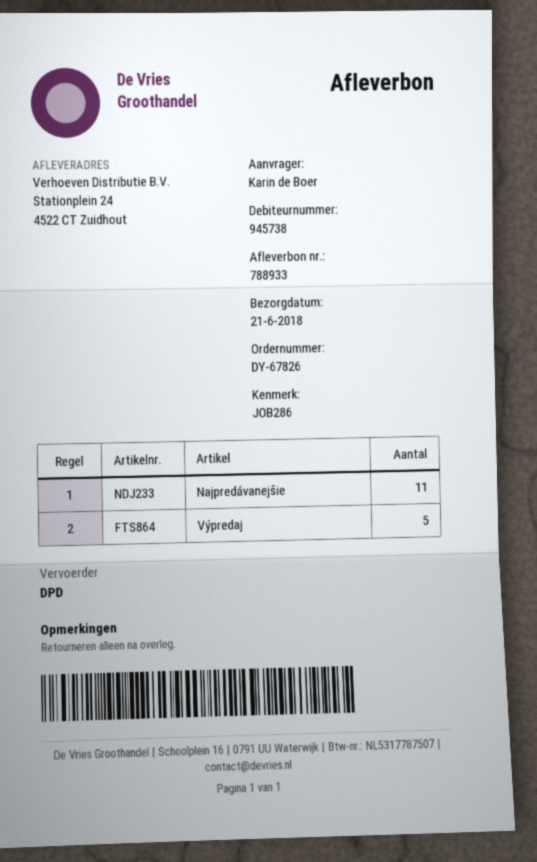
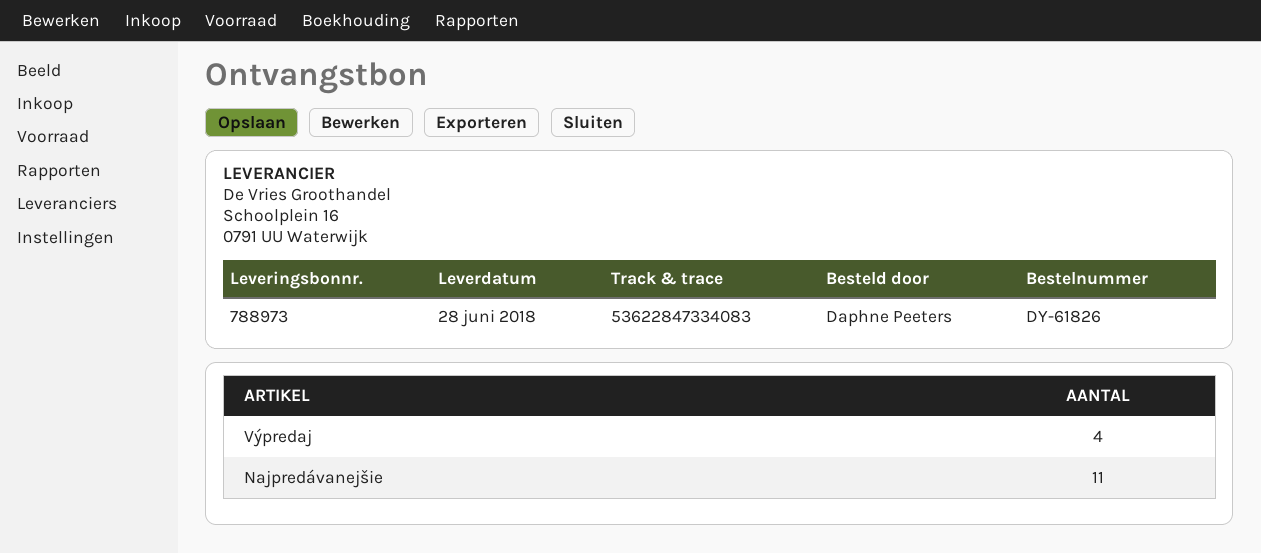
order number: DY-67826 -> DY-61826
delivery note number: 788933 -> 788973
delivery date: 2018-06-21 -> 2018-06-28
ordered by: Karin de Boer -> Daphne Peeters
Výpredaj: 5 -> 4

